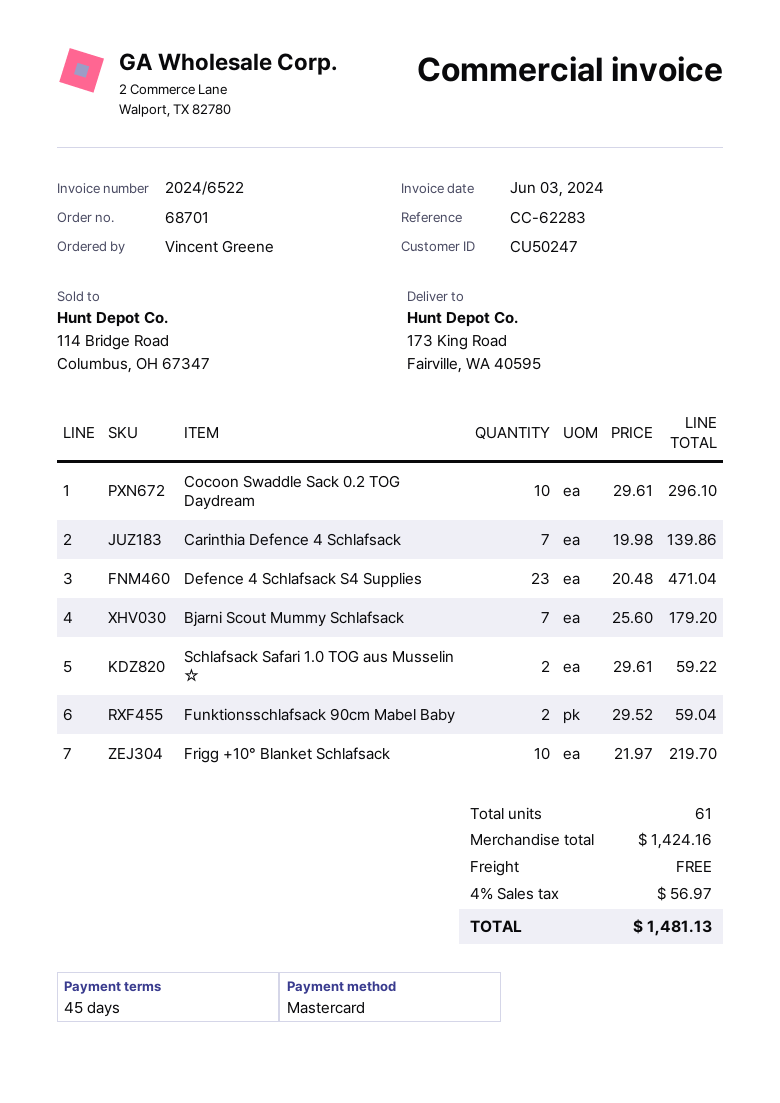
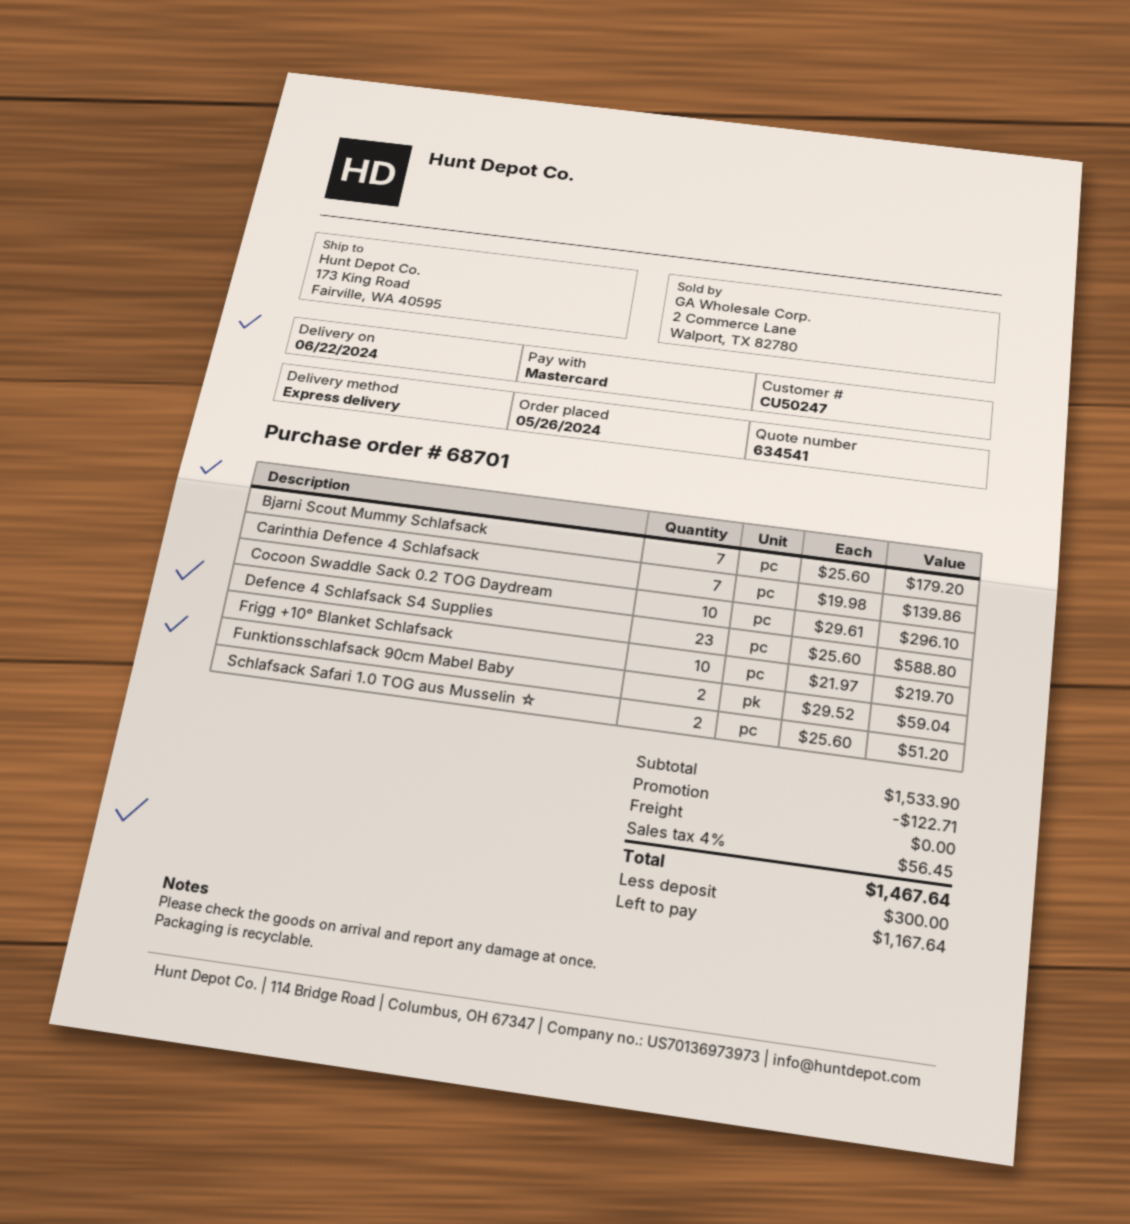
Defence 4 Schlafsack S4 Supplies: 23 x 20.48 = 471.04 -> 23 x 25.60 = 588.80
Schlafsack Safari 1.0 TOG aus Musselin ☆: 2 x 29.61 = 59.22 -> 2 x 25.60 = 51.20
subtotal: 1424.16 -> 1533.90
discount: none -> 122.71
tax: 4% = 56.97 -> 4% = 56.45
total: 1481.13 -> 1467.64

